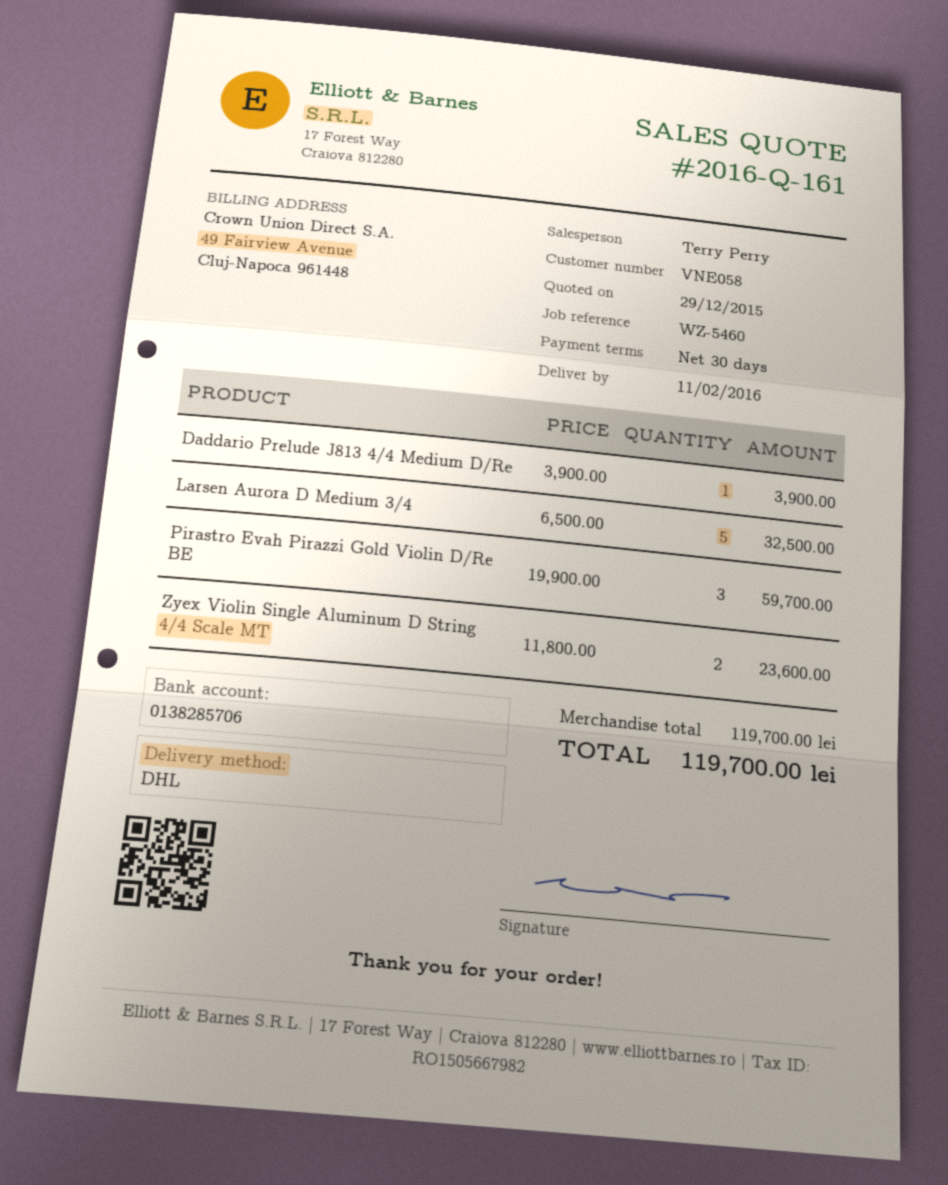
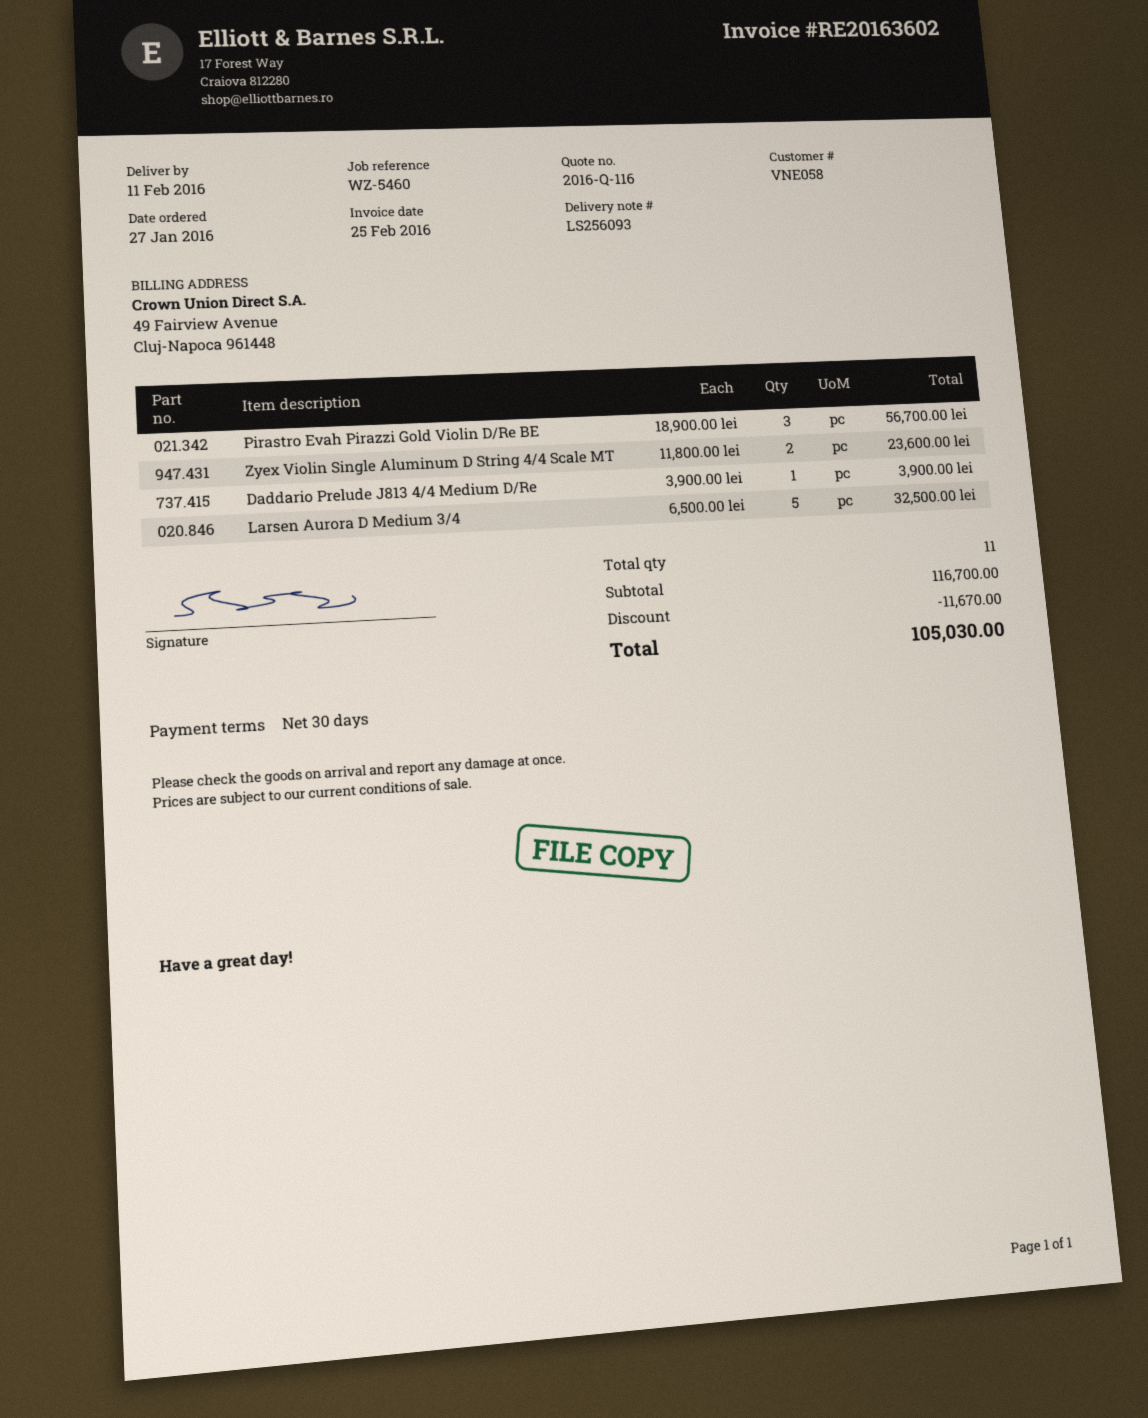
quote number: 2016-Q-161 -> 2016-Q-116
Pirastro Evah Pirazzi Gold Violin D/Re BE: 3 x 19900.00 = 59700.00 -> 3 x 18900.00 = 56700.00
subtotal: 119700.00 -> 116700.00
discount: none -> 11670.00
total: 119700.00 -> 105030.00

